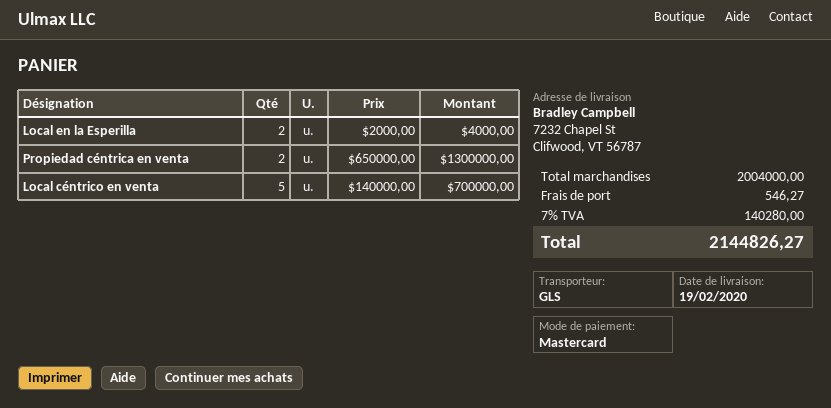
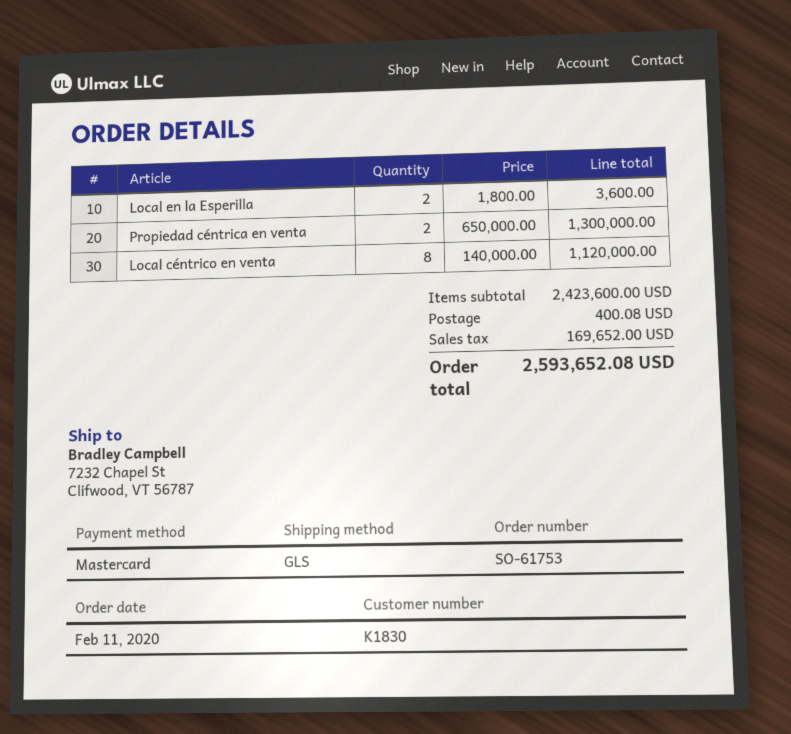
Local en la Esperilla: 2 x 2000.00 = 4000.00 -> 2 x 1800.00 = 3600.00
Local céntrico en venta: 5 x 140000.00 = 700000.00 -> 8 x 140000.00 = 1120000.00
subtotal: 2004000.00 -> 2423600.00
shipping: 546.27 -> 400.08
tax: 140280.00 -> 169652.00
total: 2144826.27 -> 2593652.08

